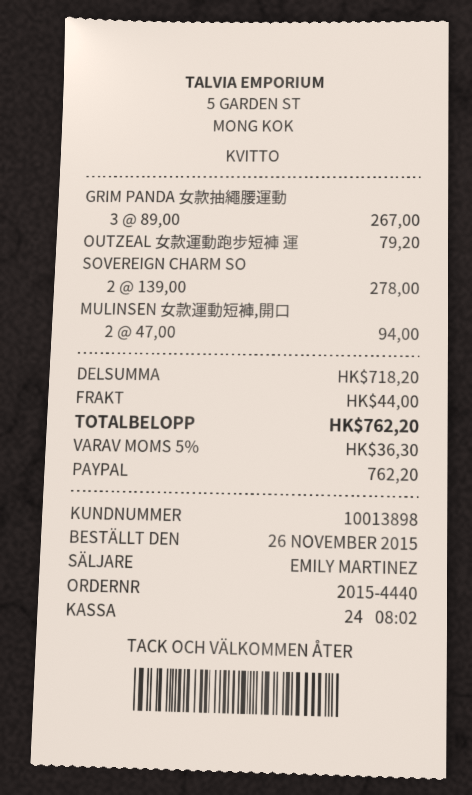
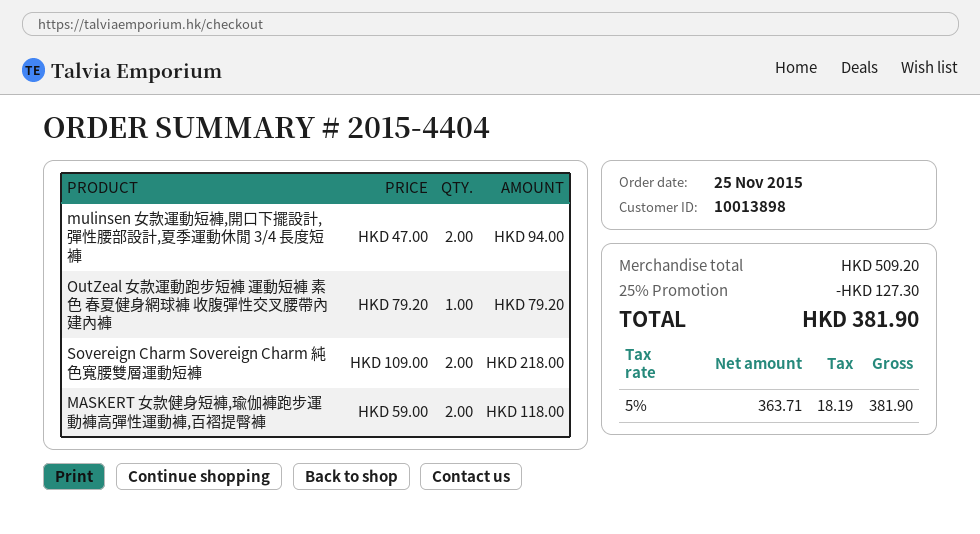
order number: 2015-4440 -> 2015-4404
order date: 2015-11-26 -> 2015-11-25
GRIM PANDA 女款抽繩腰運動: 3 x 89.00 = 267.00 -> none
SOVEREIGN CHARM SO: 2 x 139.00 = 278.00 -> 2 x 109.00 = 218.00
MASKERT 女款健身短褲,瑜伽褲跑步運動褲高彈性運動褲,百褶提臀褲: none -> 2 x 59.00 = 118.00
subtotal: 718.20 -> 509.20
discount: none -> 25% = 127.30
shipping: 44.00 -> none
tax: 5% = 36.30 -> 5% = 18.19
total: 762.20 -> 381.90

